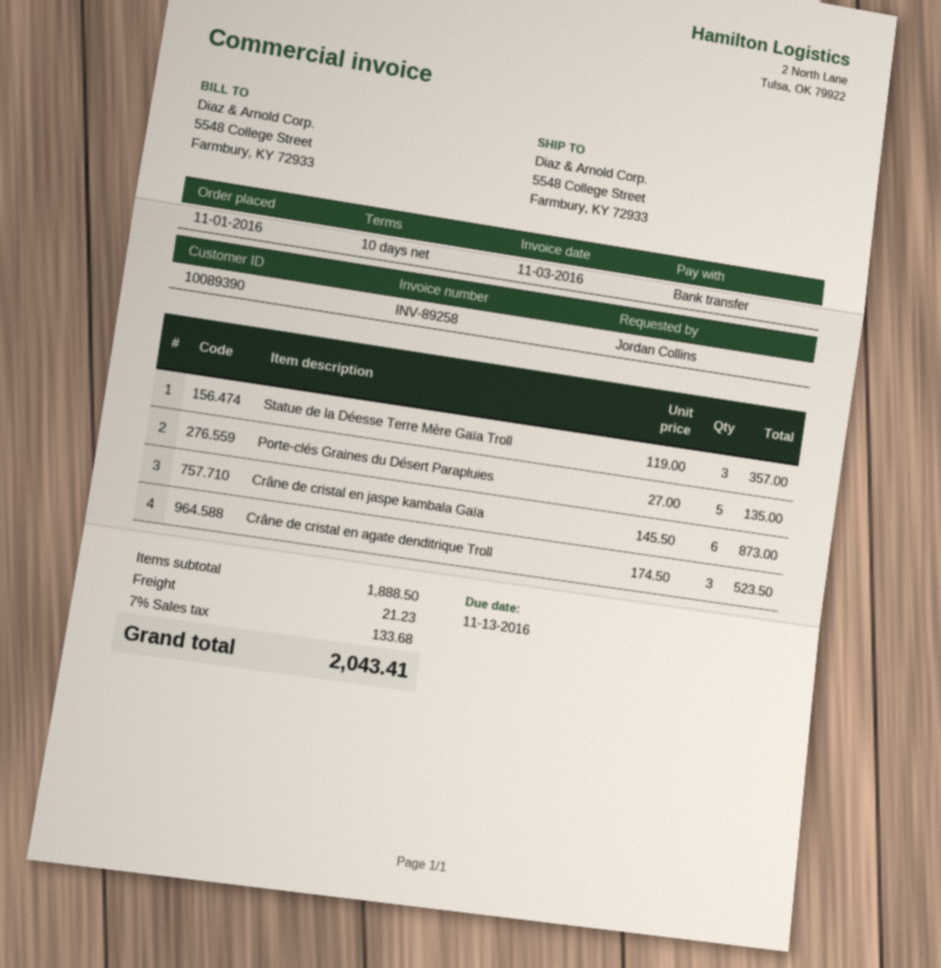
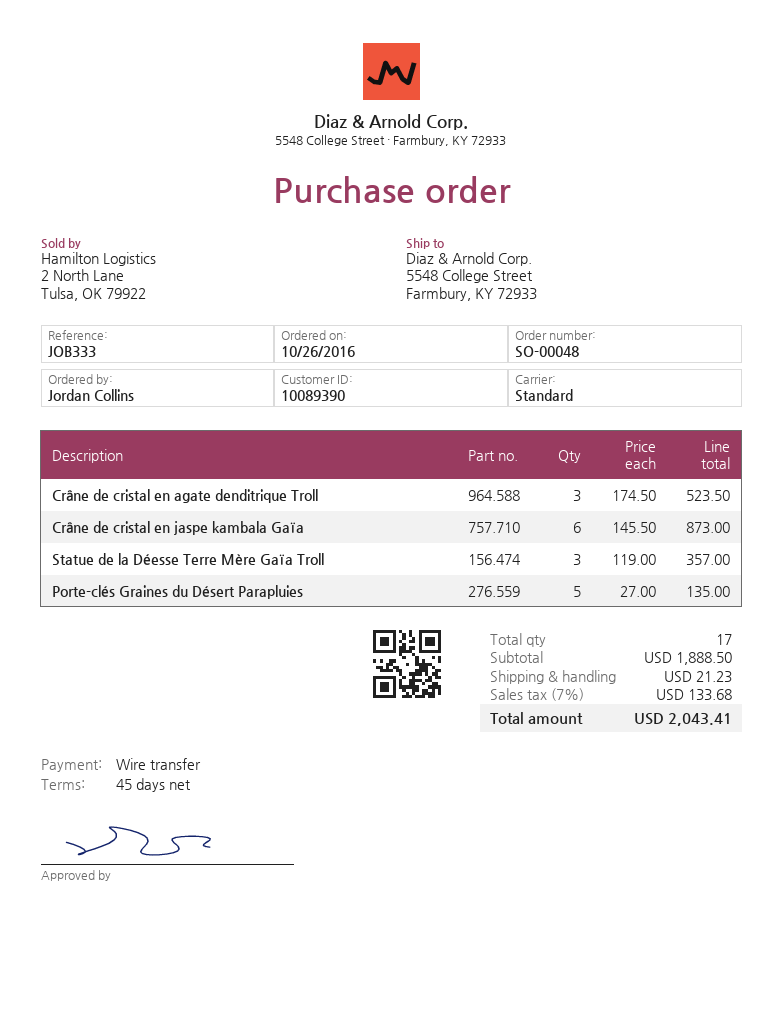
order date: 2016-11-01 -> 2016-10-26
payment terms: 10 days -> 45 days

